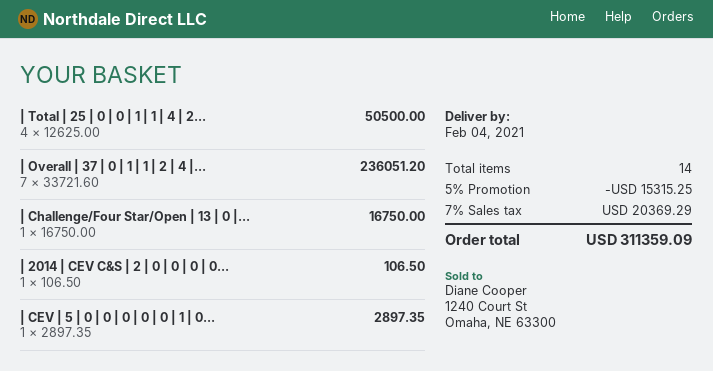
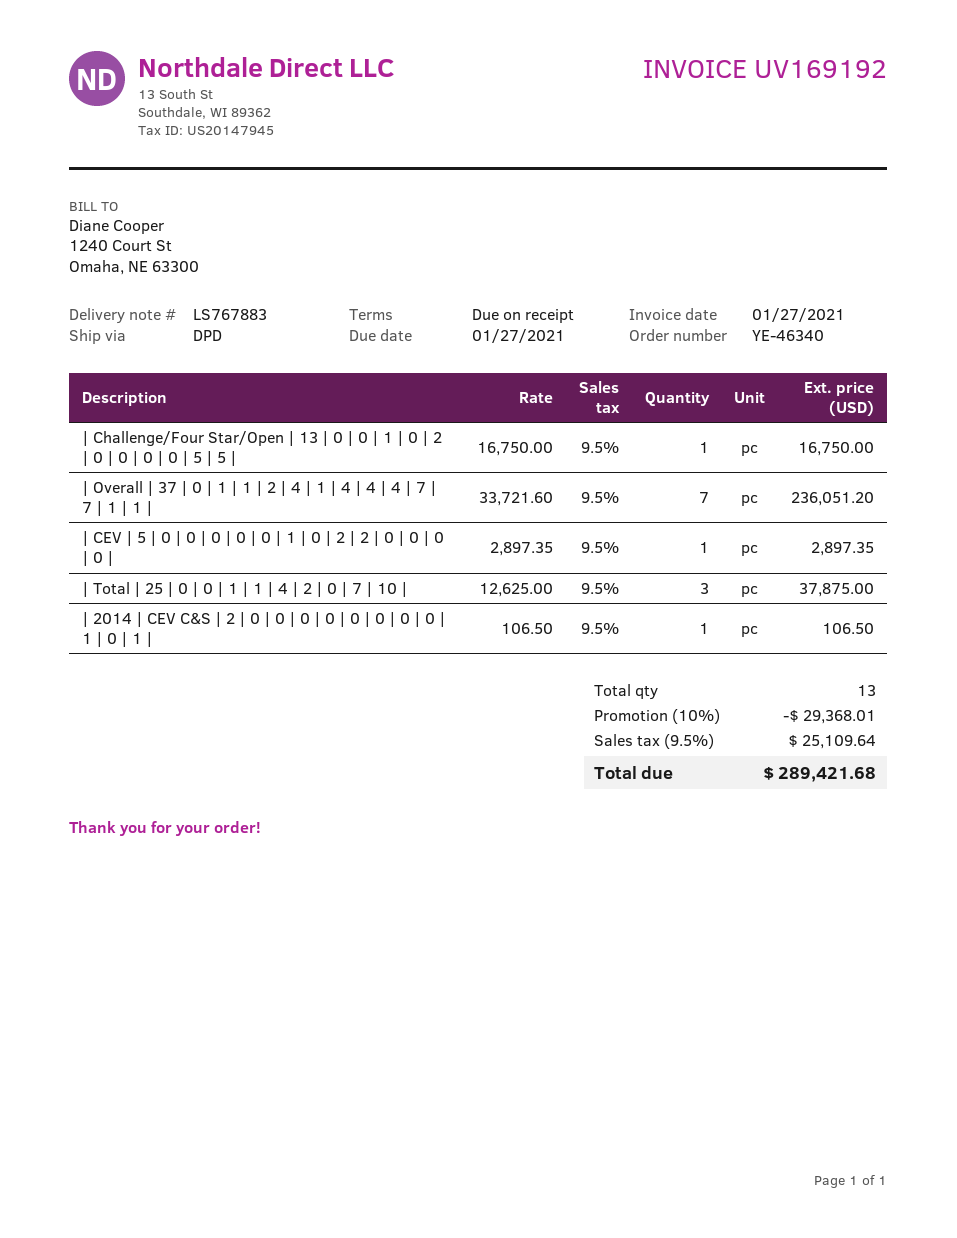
| Total | 25 | 0 | 0 | 1 | 1 | 4 | 2...: 4 x 12625.00 = 50500.00 -> 3 x 12625.00 = 37875.00
total quantity: 14 -> 13
discount: 5% = 15315.25 -> 10% = 29368.01
tax: 7% = 20369.29 -> 9.5% = 25109.64
total: 311359.09 -> 289421.68

